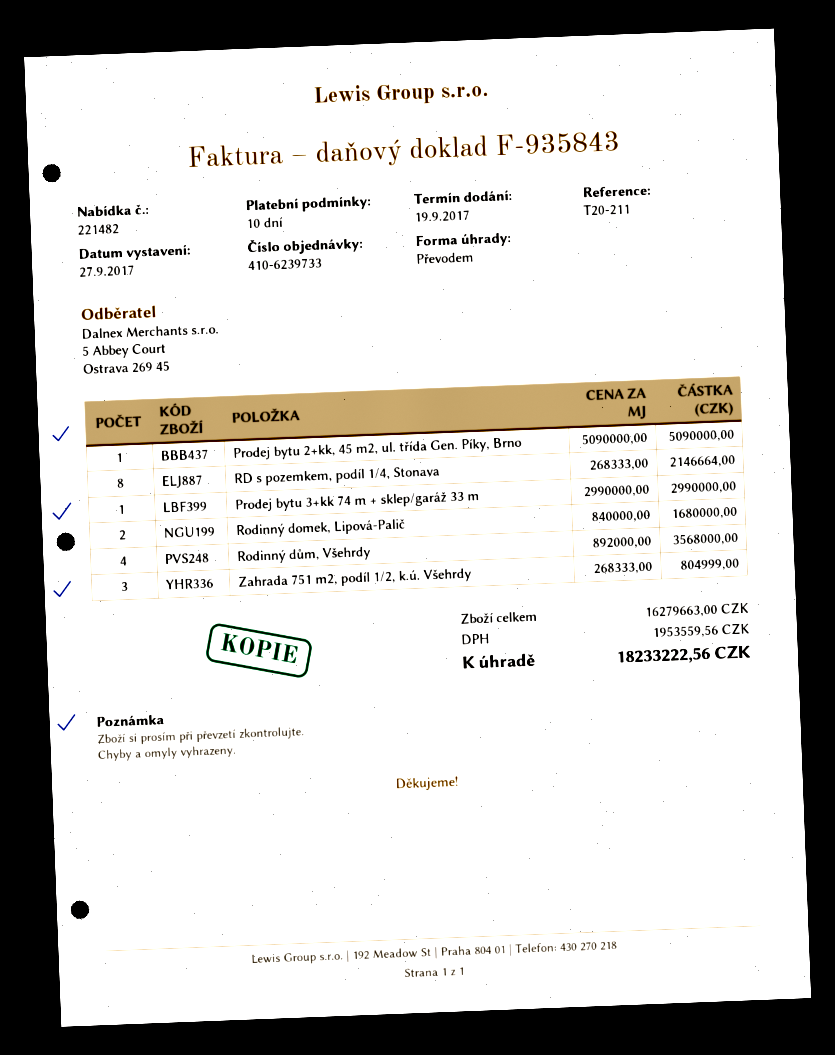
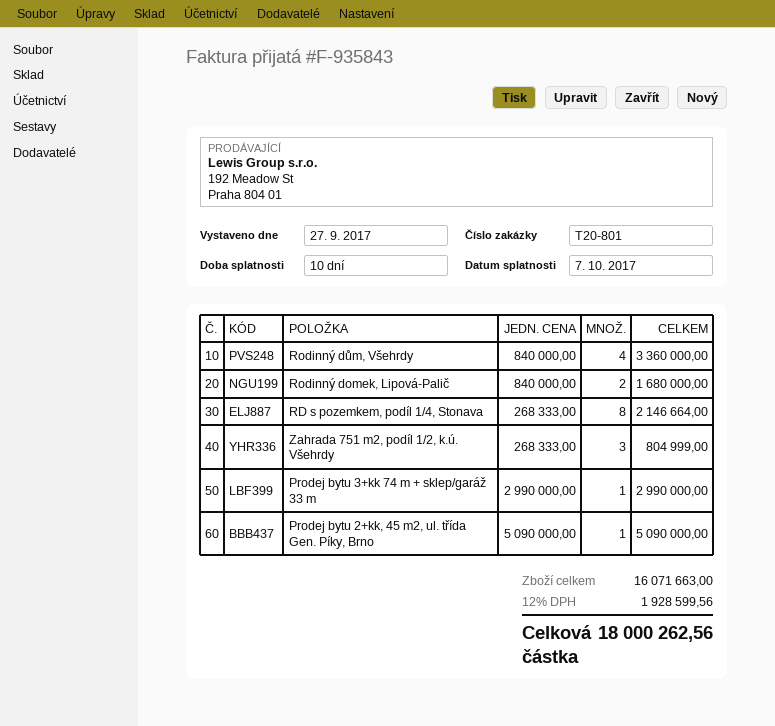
reference: T20-211 -> T20-801
Rodinný dům, Všehrdy: 4 x 892000.00 = 3568000.00 -> 4 x 840000.00 = 3360000.00
subtotal: 16279663.00 -> 16071663.00
tax: 1953559.56 -> 1928599.56
total: 18233222.56 -> 18000262.56

